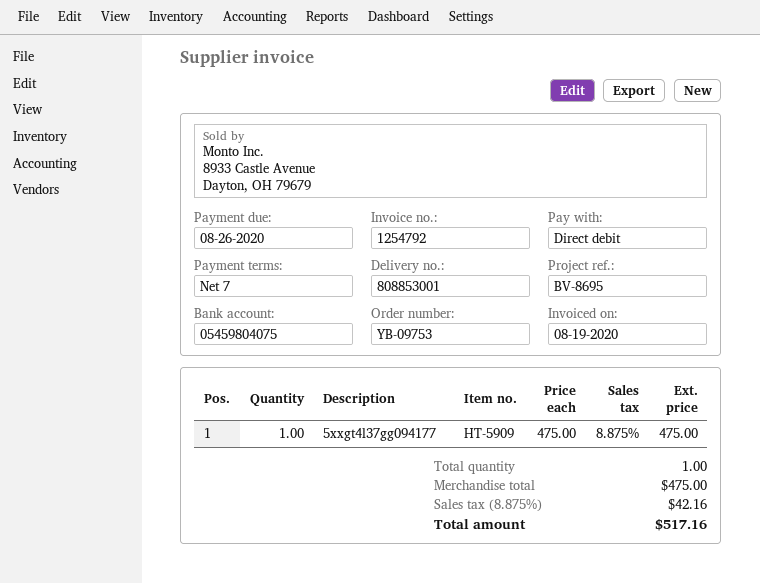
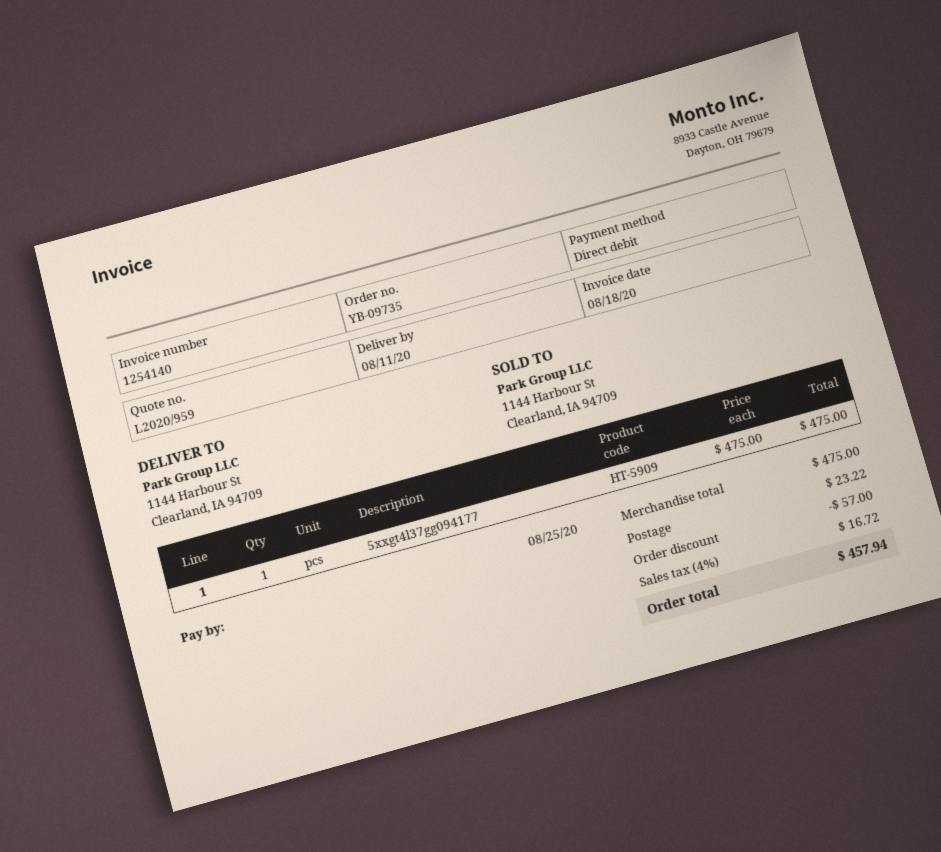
order number: YB-09753 -> YB-09735
invoice number: 1254792 -> 1254140
invoice date: 2020-08-19 -> 2020-08-18
due date: 2020-08-26 -> 2020-08-25
discount: none -> 57.00
shipping: none -> 23.22
tax: 8.875% = 42.16 -> 4% = 16.72
total: 517.16 -> 457.94

